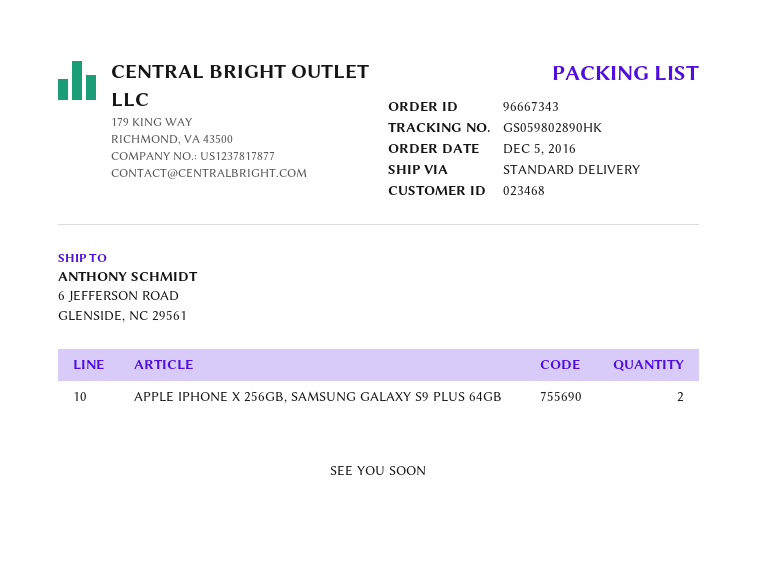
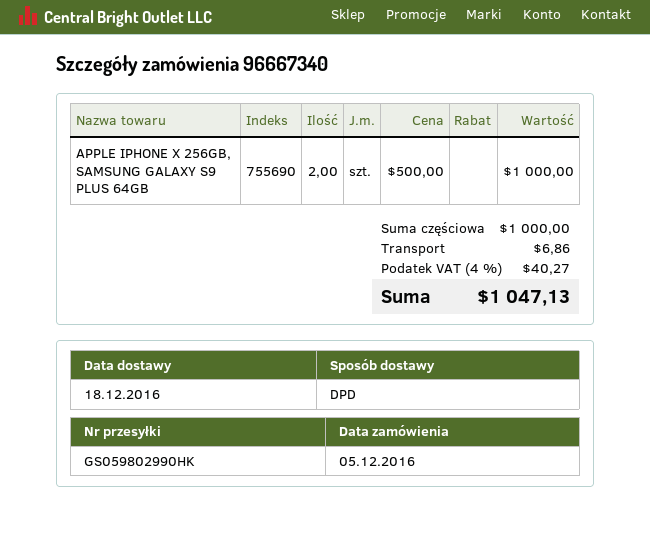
order number: 96667343 -> 96667340
shipping method: standard -> DPD
tracking number: GS059802890HK -> GS059802990HK

